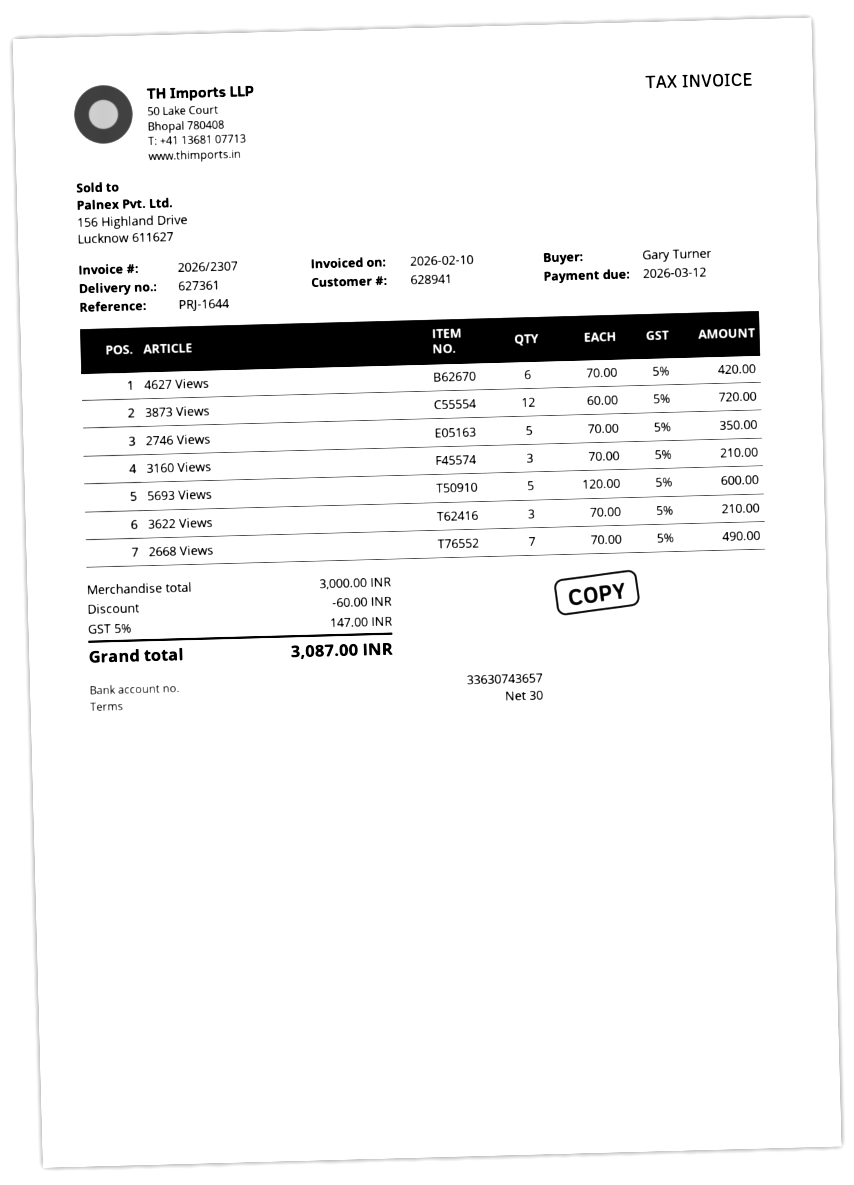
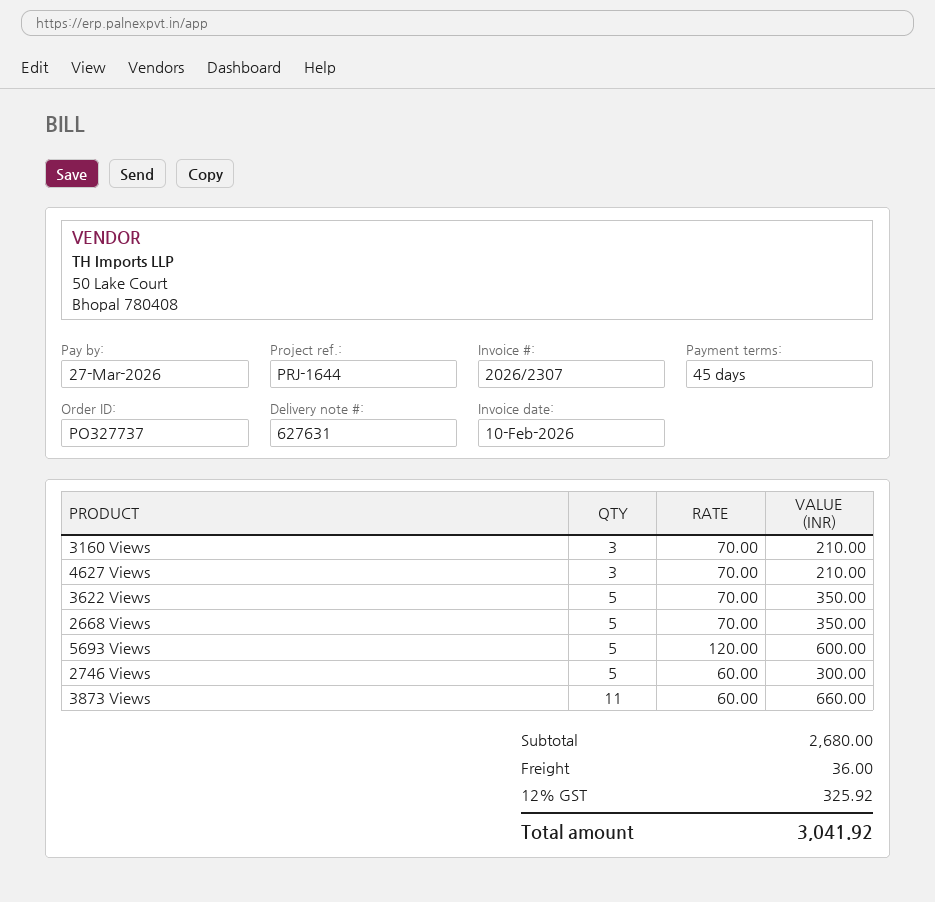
delivery note number: 627361 -> 627631
payment terms: 30 days -> 45 days
due date: 2026-03-12 -> 2026-03-27
4627 Views: 6 x 70.00 = 420.00 -> 3 x 70.00 = 210.00
3873 Views: 12 x 60.00 = 720.00 -> 11 x 60.00 = 660.00
2746 Views: 5 x 70.00 = 350.00 -> 5 x 60.00 = 300.00
3622 Views: 3 x 70.00 = 210.00 -> 5 x 70.00 = 350.00
2668 Views: 7 x 70.00 = 490.00 -> 5 x 70.00 = 350.00
subtotal: 3000.00 -> 2680.00
discount: 60.00 -> none
shipping: none -> 36.00
tax: 5% = 147.00 -> 12% = 325.92
total: 3087.00 -> 3041.92

